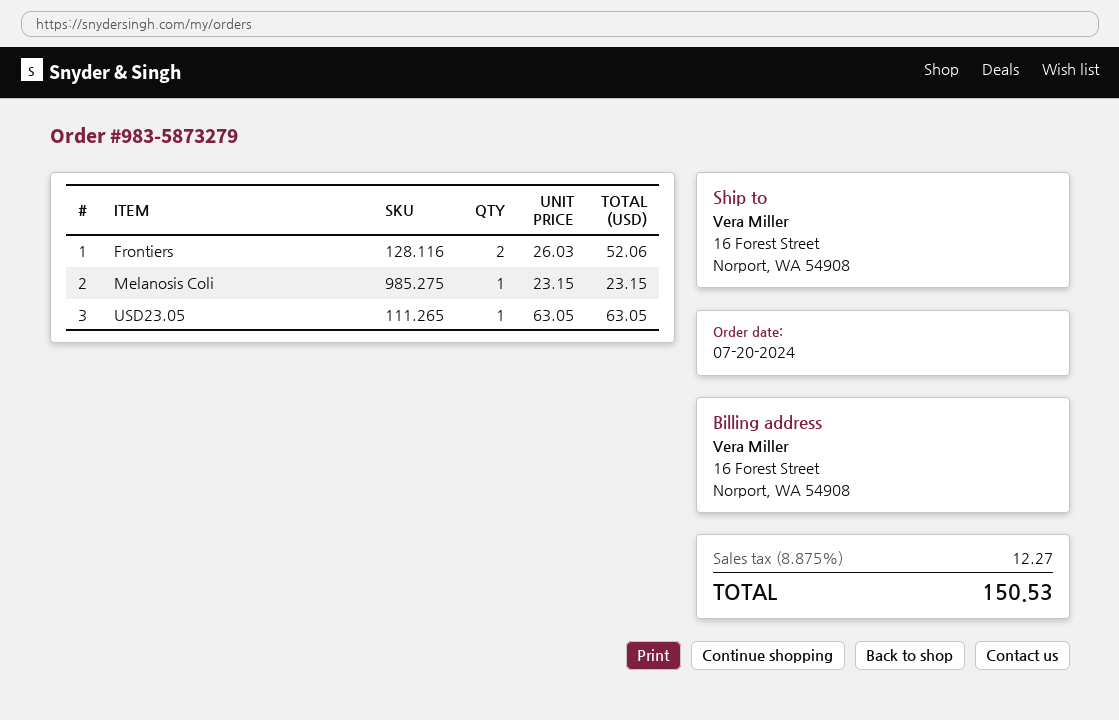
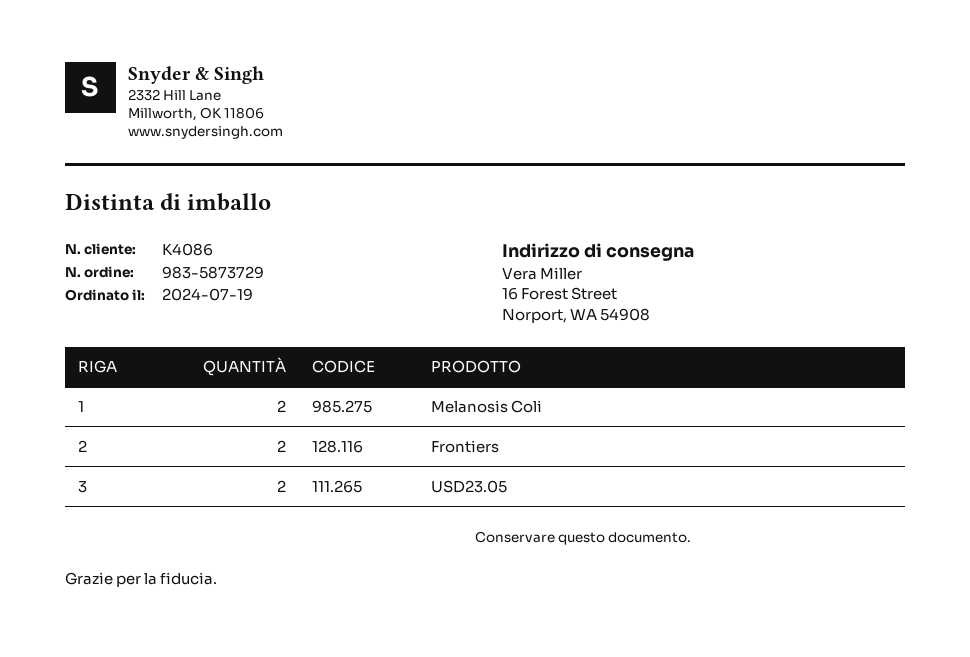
order number: 983-5873279 -> 983-5873729
order date: 2024-07-20 -> 2024-07-19
Melanosis Coli: 1 -> 2
USD23.05: 1 -> 2

